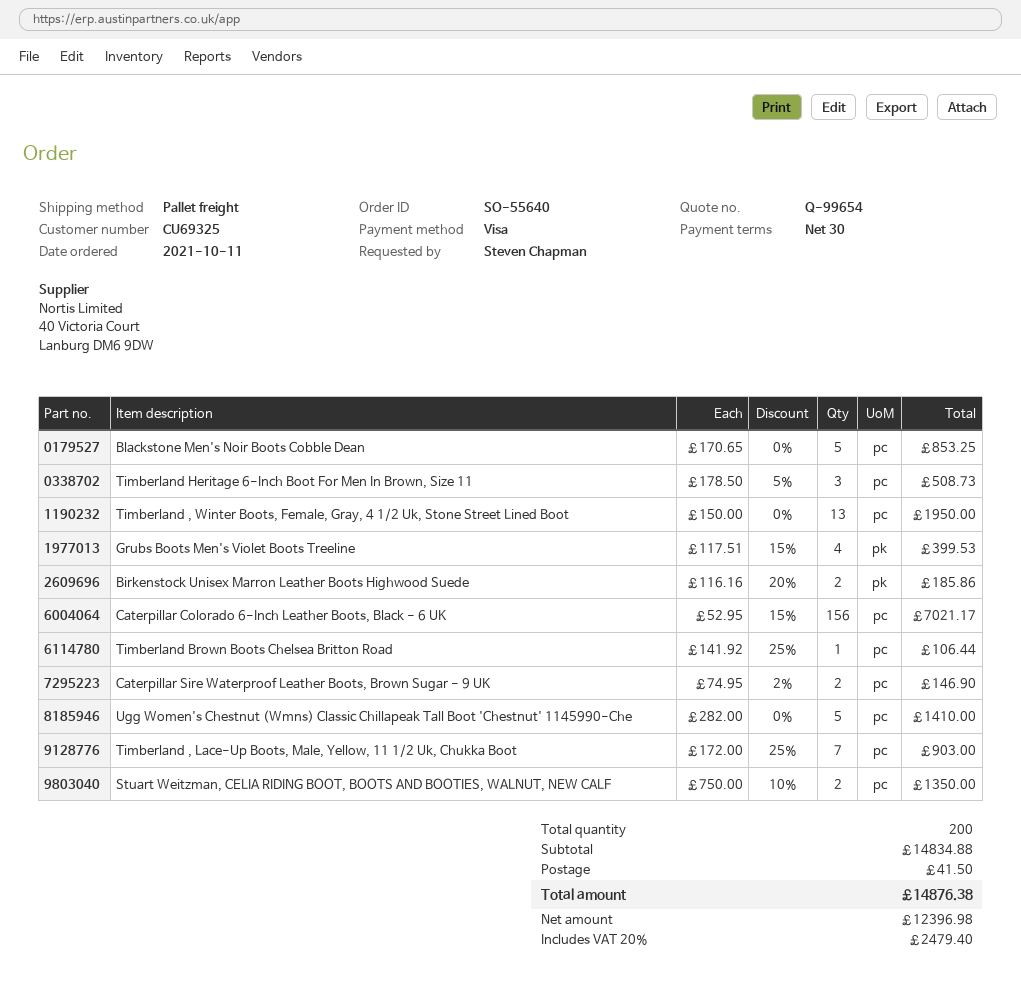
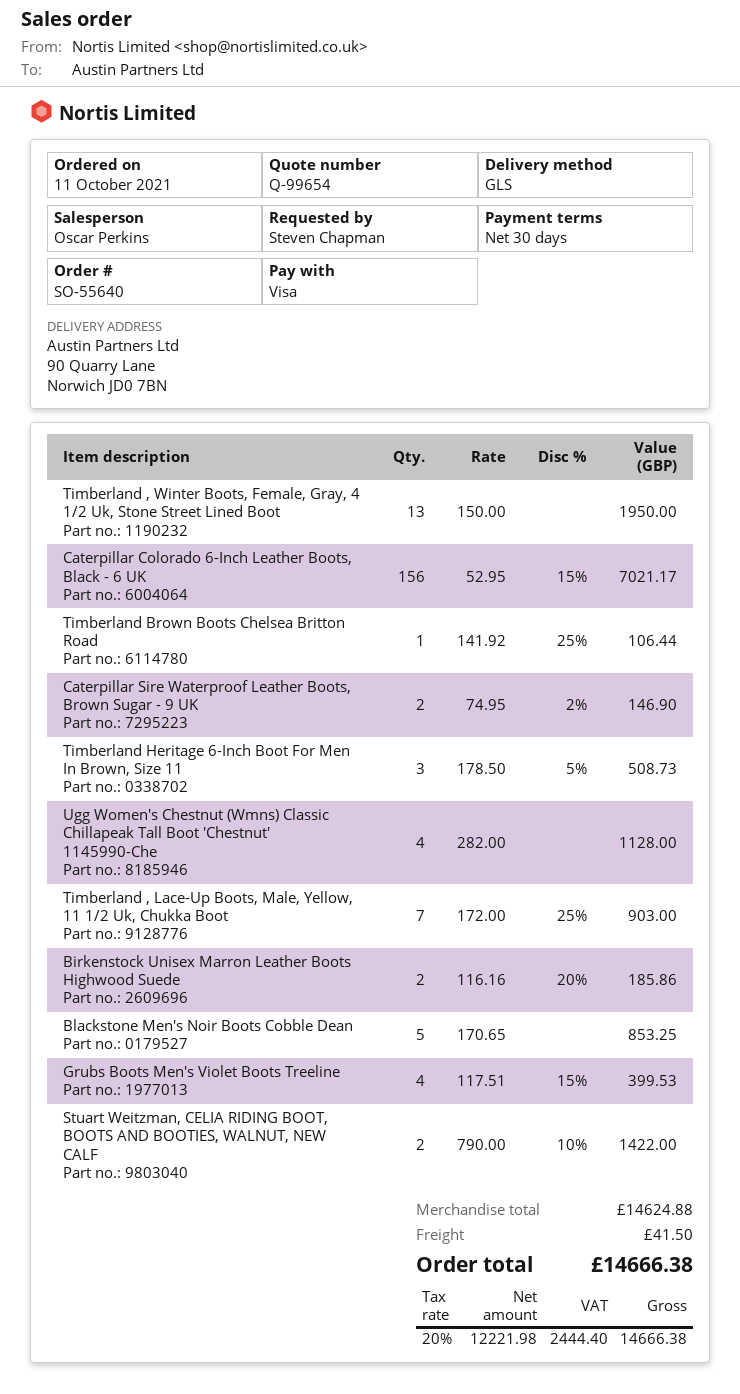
shipping method: pallet freight -> GLS
Ugg Women's Chestnut (Wmns) Classic Chillapeak Tall Boot 'Chestnut' 1145990-Che: 5 x 282.00 = 1410.00 -> 4 x 282.00 = 1128.00
Stuart Weitzman, CELIA RIDING BOOT, BOOTS AND BOOTIES, WALNUT, NEW CALF: 2 x 750.00 - 10% = 1350.00 -> 2 x 790.00 - 10% = 1422.00
subtotal: 14834.88 -> 14624.88
net: 12396.98 -> 12221.98
tax: 20% = 2479.40 -> 20% = 2444.40
total: 14876.38 -> 14666.38

